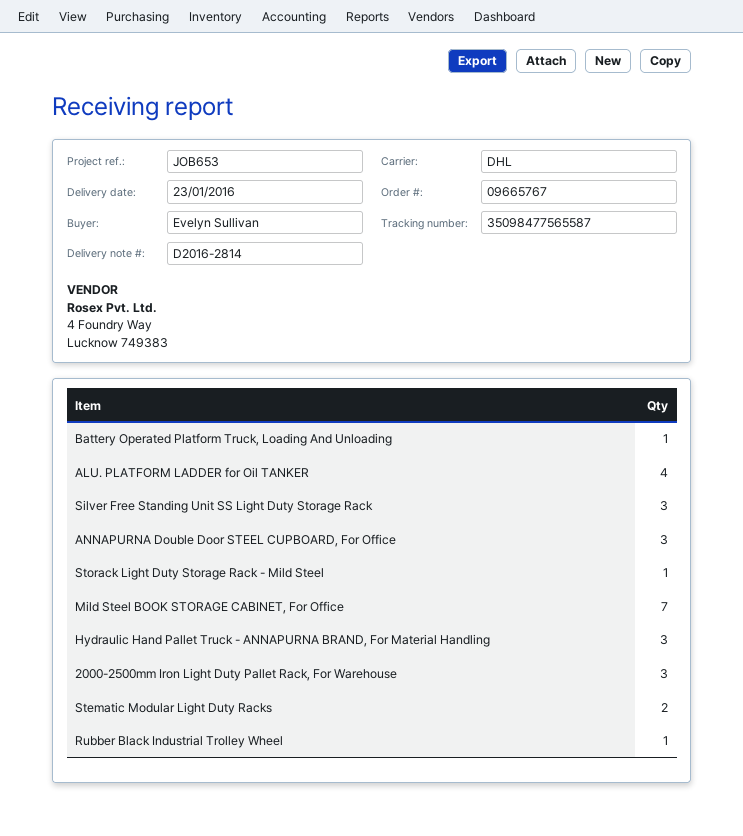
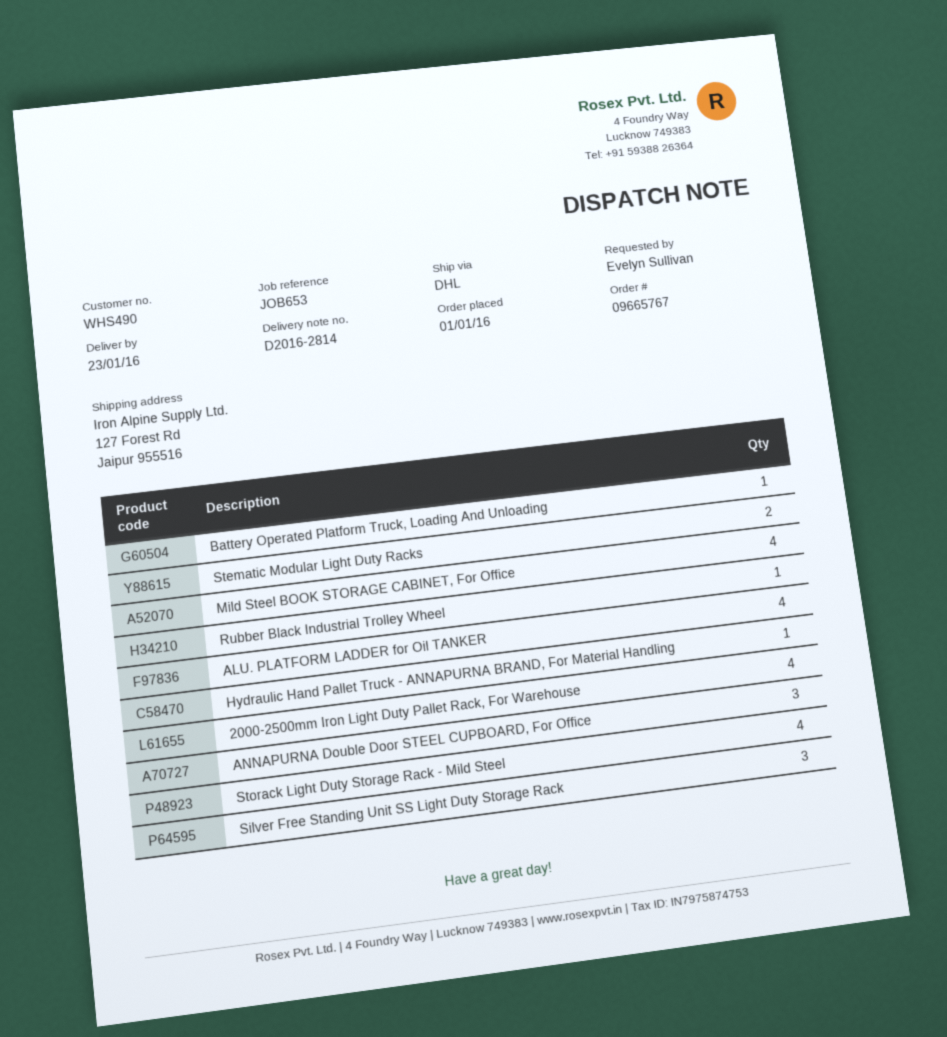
Storack Light Duty Storage Rack - Mild Steel: 1 -> 4
Mild Steel BOOK STORAGE CABINET, For Office: 7 -> 4
Hydraulic Hand Pallet Truck - ANNAPURNA BRAND, For Material Handling: 3 -> 1
2000-2500mm Iron Light Duty Pallet Rack, For Warehouse: 3 -> 4

